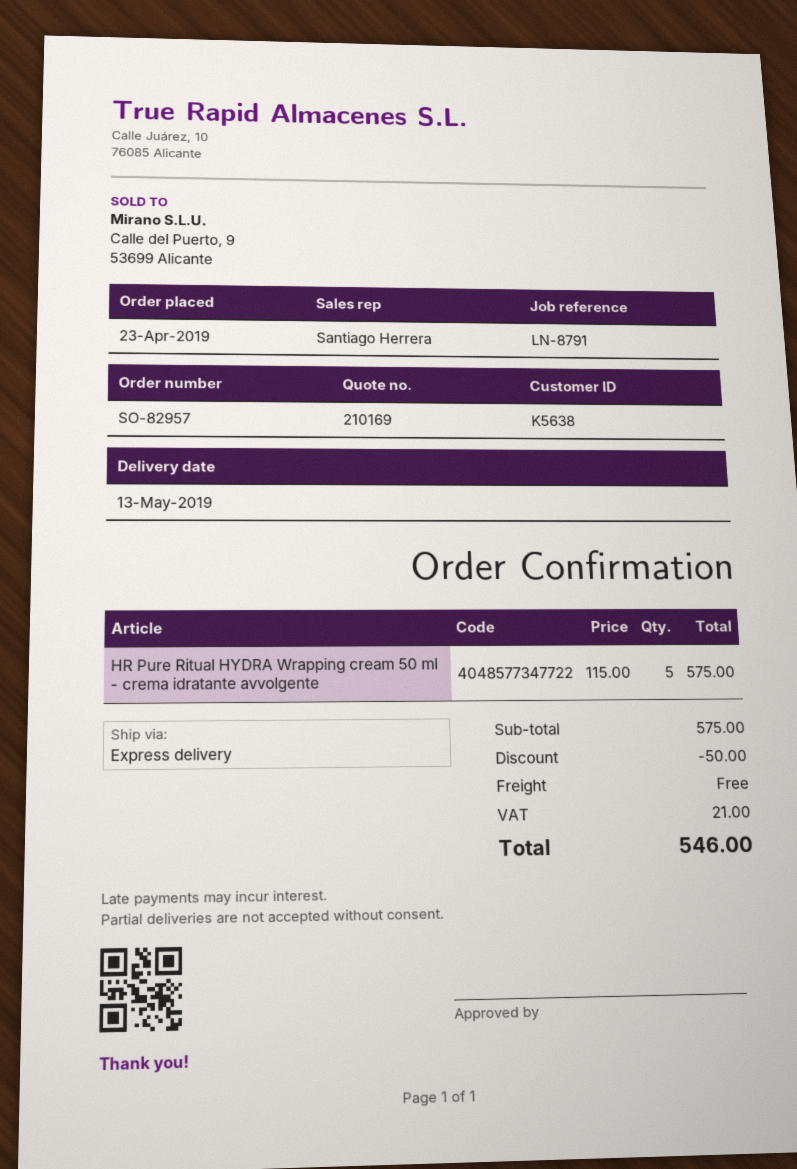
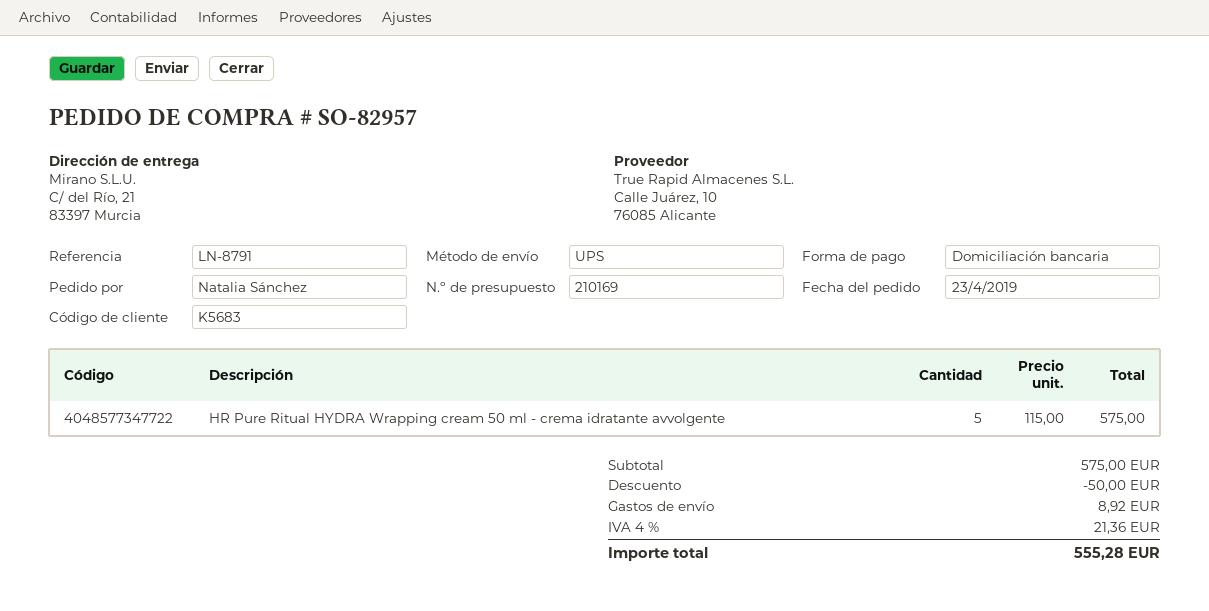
customer number: K5638 -> K5683
shipping method: express -> UPS
shipping: 0.00 -> 8.92
tax: 21.00 -> 21.36
total: 546.00 -> 555.28

